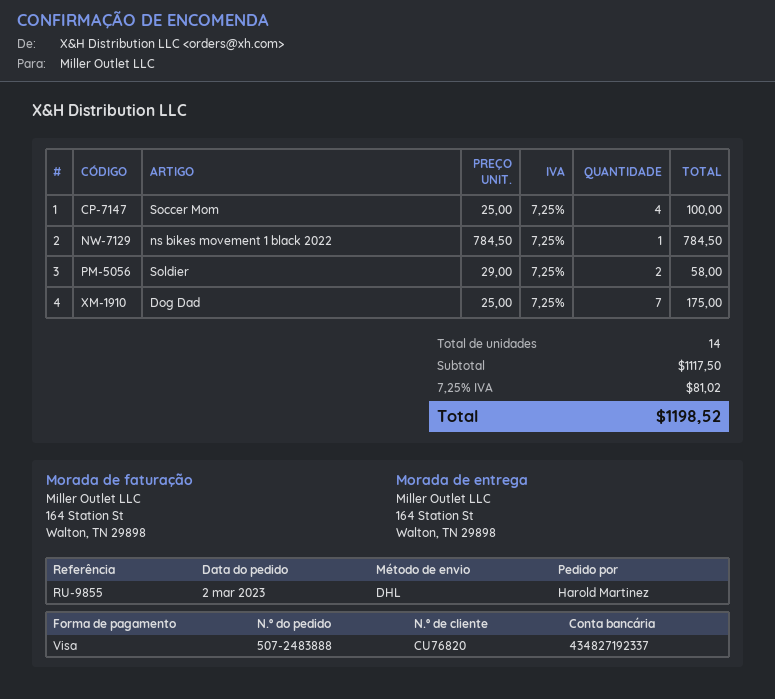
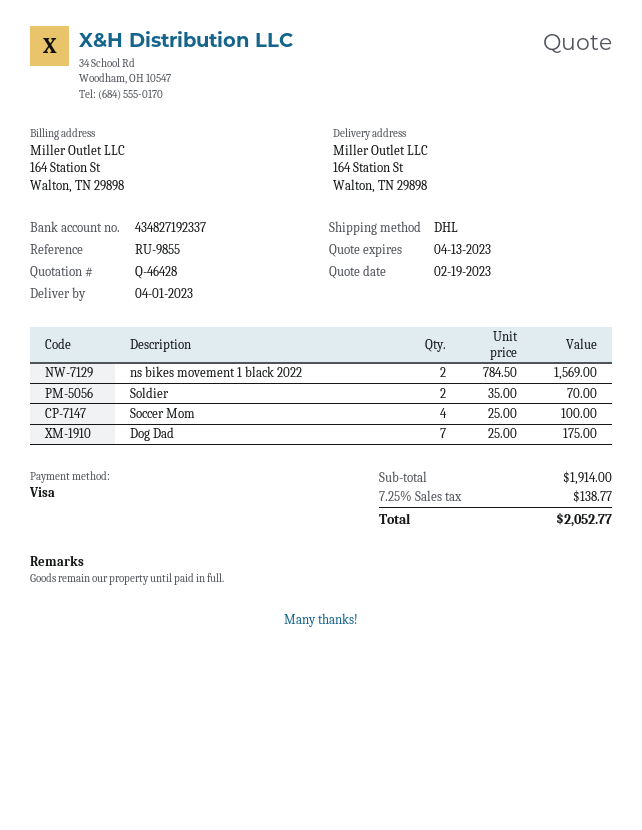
ns bikes movement 1 black 2022: 1 x 784.50 = 784.50 -> 2 x 784.50 = 1569.00
Soldier: 2 x 29.00 = 58.00 -> 2 x 35.00 = 70.00
subtotal: 1117.50 -> 1914.00
tax: 7.25% = 81.02 -> 7.25% = 138.77
total: 1198.52 -> 2052.77

